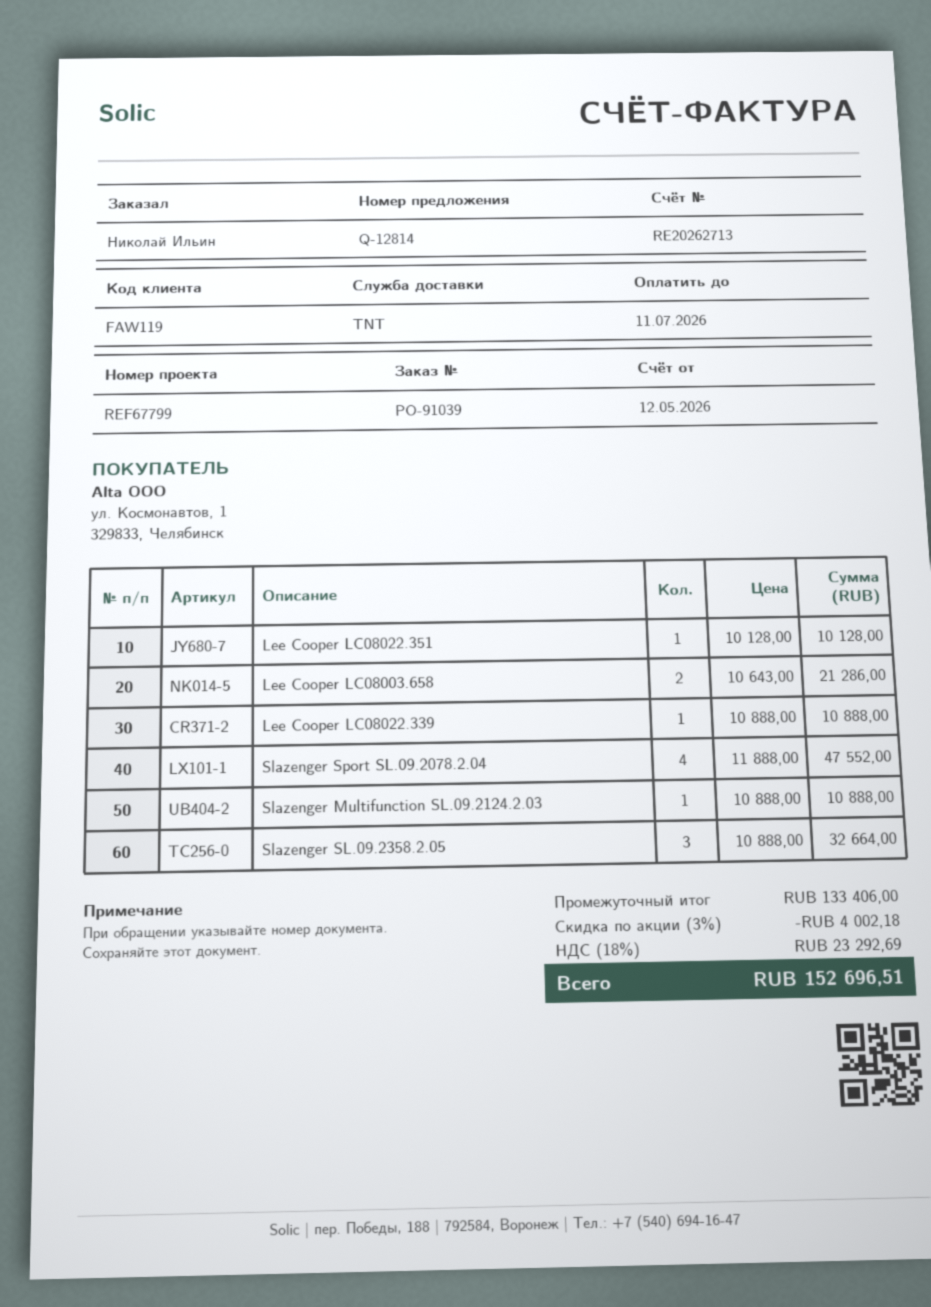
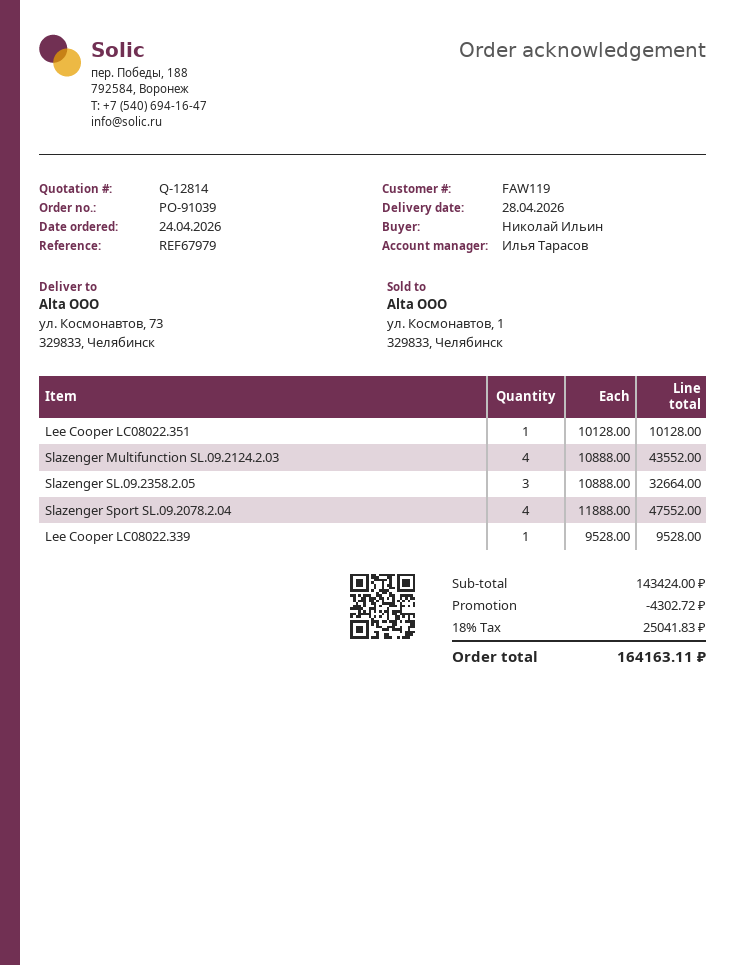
reference: REF67799 -> REF67979
Lee Cooper LC08003.658: 2 x 10643.00 = 21286.00 -> none
Lee Cooper LC08022.339: 1 x 10888.00 = 10888.00 -> 1 x 9528.00 = 9528.00
Slazenger Multifunction SL.09.2124.2.03: 1 x 10888.00 = 10888.00 -> 4 x 10888.00 = 43552.00
subtotal: 133406.00 -> 143424.00
discount: 4002.18 -> 4302.72
tax: 18% = 23292.69 -> 18% = 25041.83
total: 152696.51 -> 164163.11

